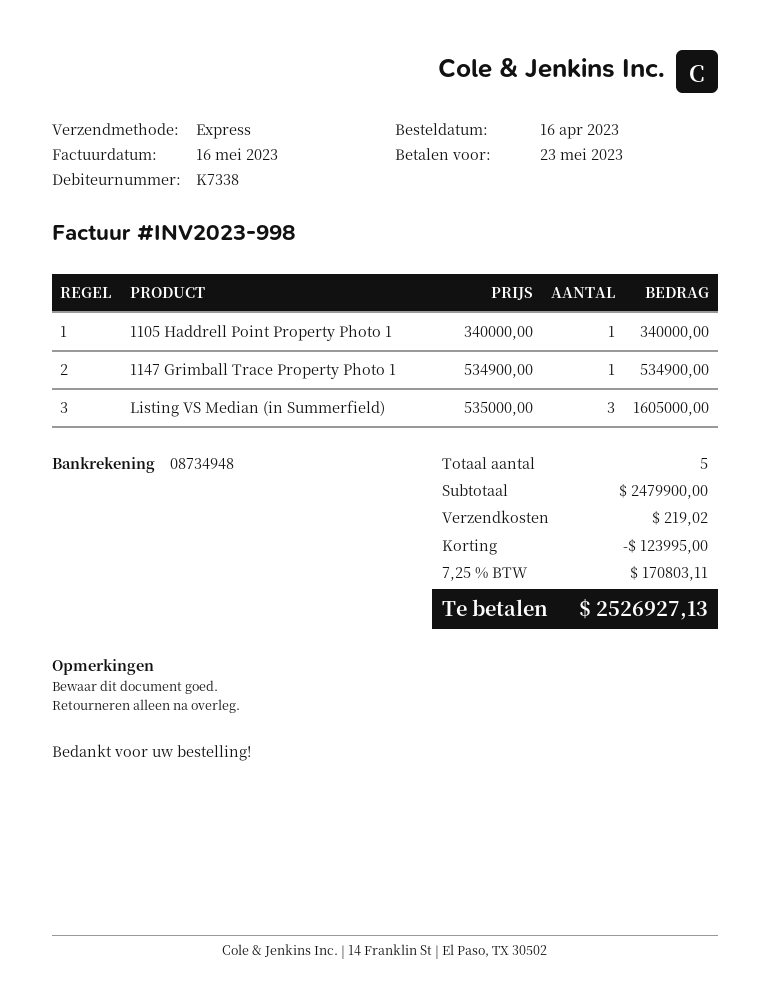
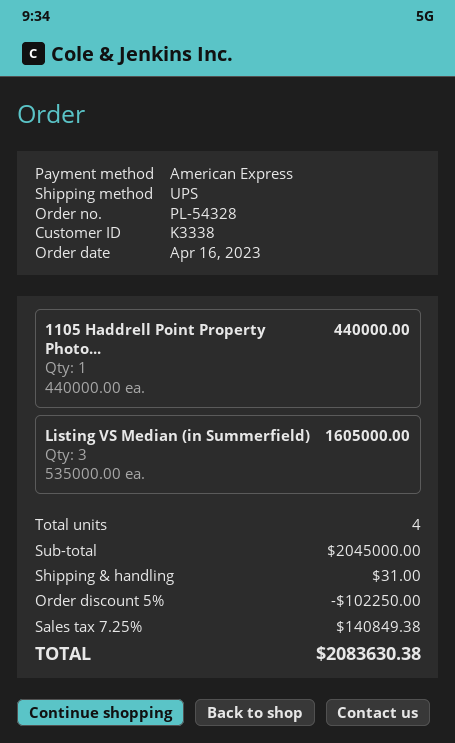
customer number: K7338 -> K3338
shipping method: express -> UPS
1105 Haddrell Point Property Photo 1: 1 x 340000.00 = 340000.00 -> 1 x 440000.00 = 440000.00
1147 Grimball Trace Property Photo 1: 1 x 534900.00 = 534900.00 -> none
total quantity: 5 -> 4
subtotal: 2479900.00 -> 2045000.00
discount: 123995.00 -> 102250.00
shipping: 219.02 -> 31.00
tax: 7.25% = 170803.11 -> 7.25% = 140849.38
total: 2526927.13 -> 2083630.38

